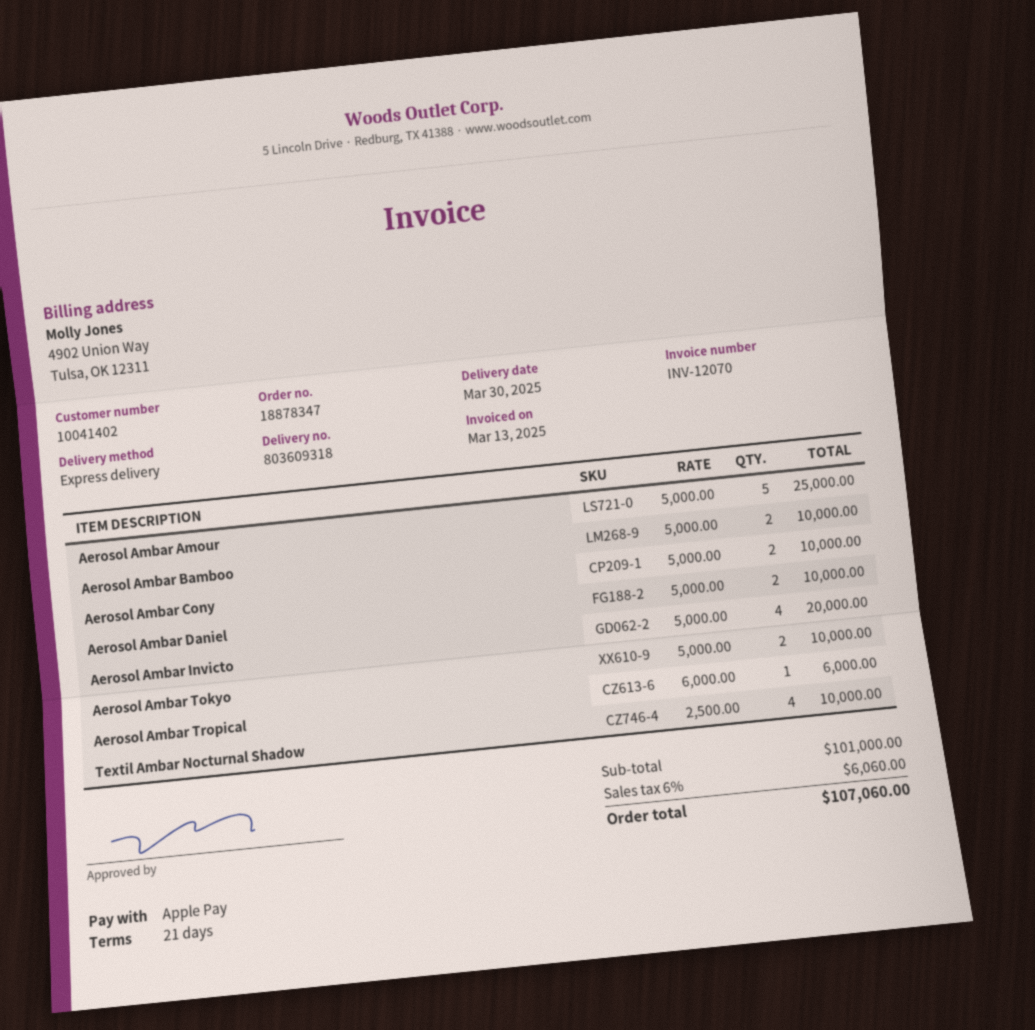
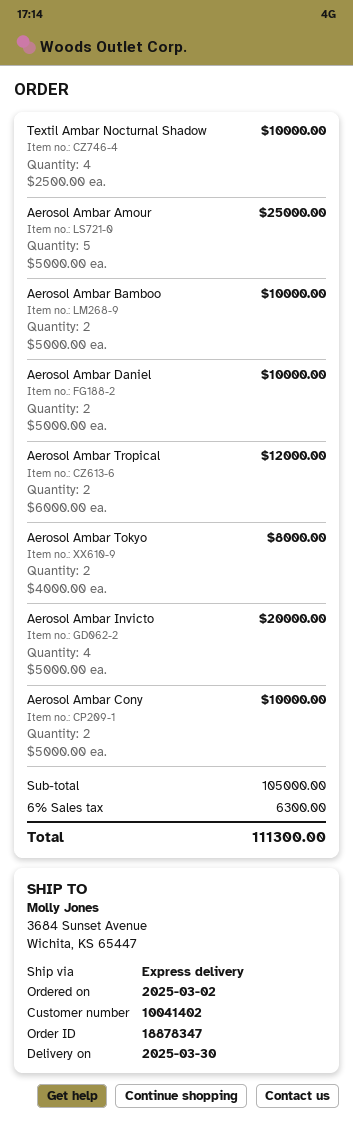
Aerosol Ambar Tokyo: 2 x 5000.00 = 10000.00 -> 2 x 4000.00 = 8000.00
Aerosol Ambar Tropical: 1 x 6000.00 = 6000.00 -> 2 x 6000.00 = 12000.00
subtotal: 101000.00 -> 105000.00
tax: 6% = 6060.00 -> 6% = 6300.00
total: 107060.00 -> 111300.00

